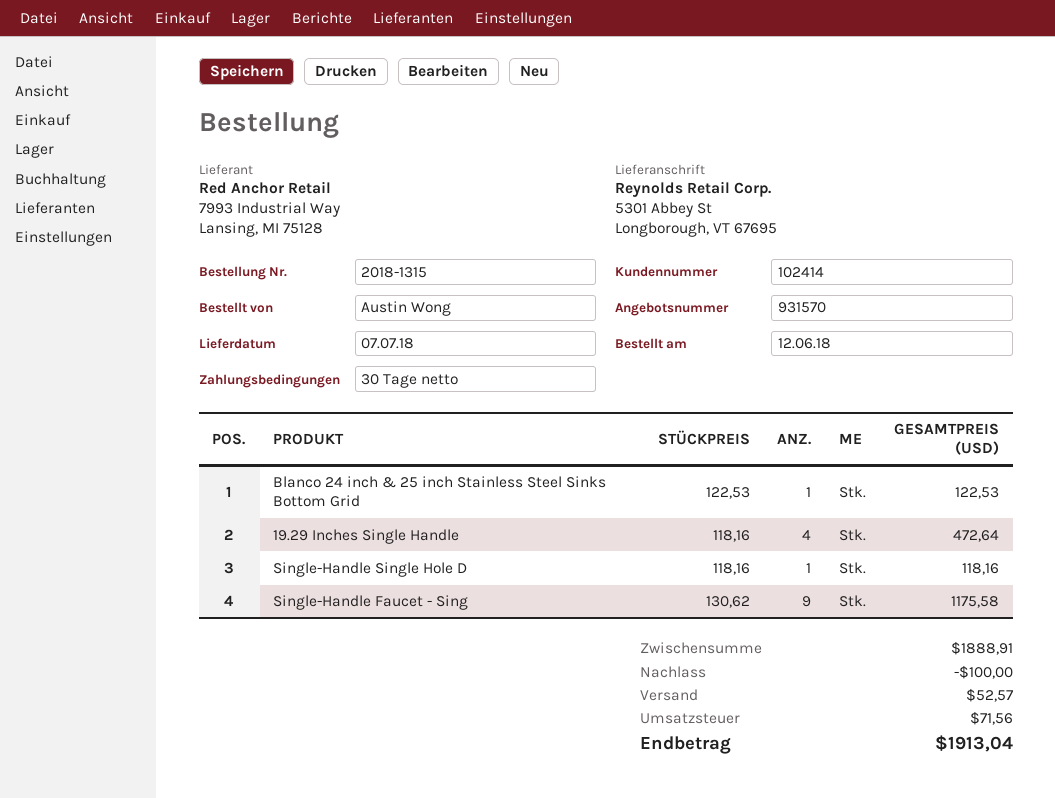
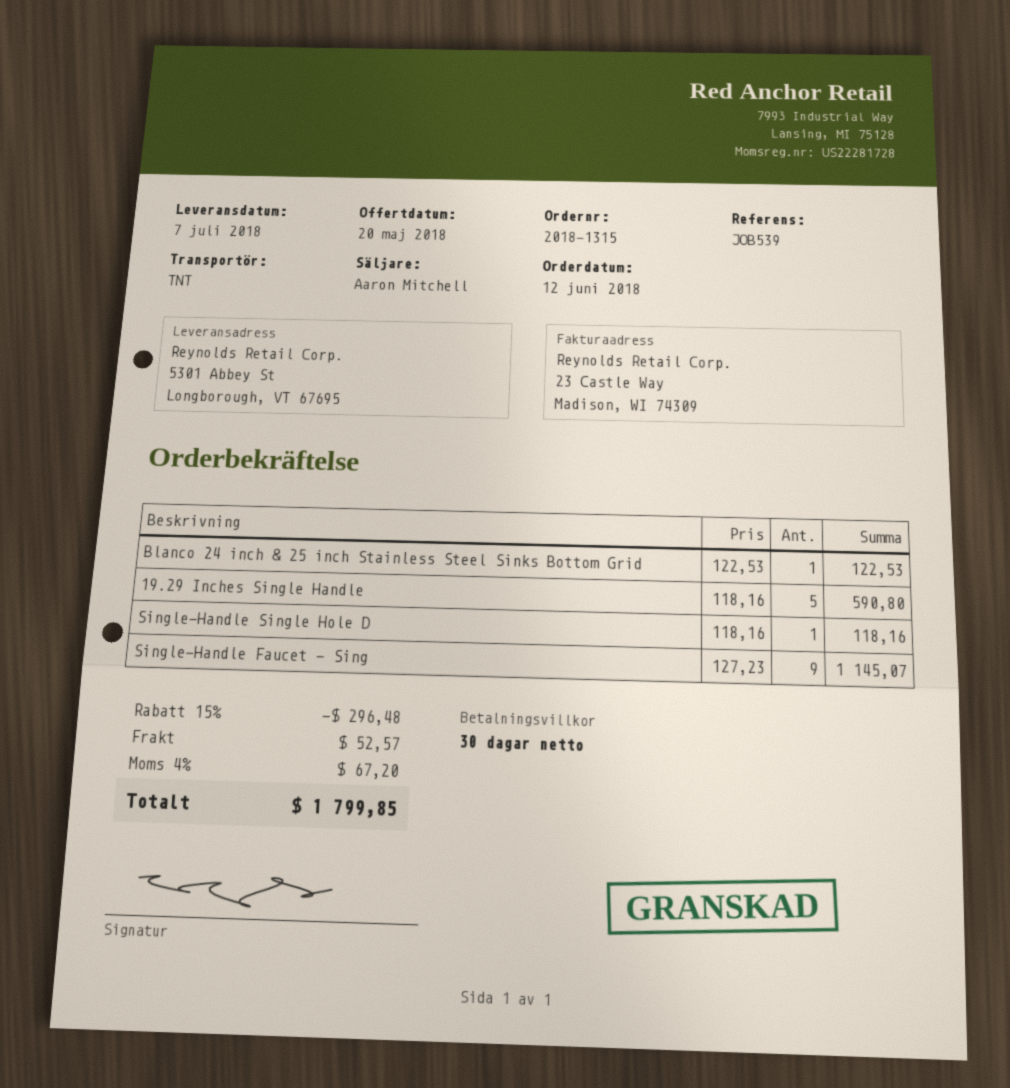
19.29 Inches Single Handle: 4 x 118.16 = 472.64 -> 5 x 118.16 = 590.80
Single-Handle Faucet - Sing: 9 x 130.62 = 1175.58 -> 9 x 127.23 = 1145.07
discount: 100.00 -> 296.48
tax: 71.56 -> 67.20
total: 1913.04 -> 1799.85

